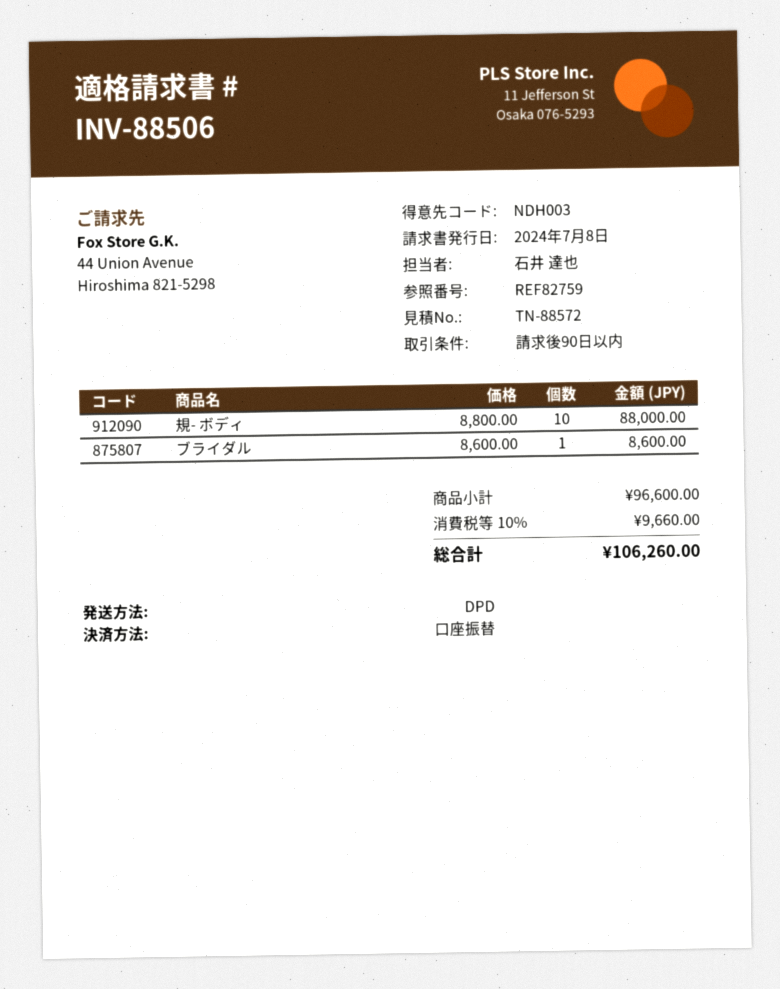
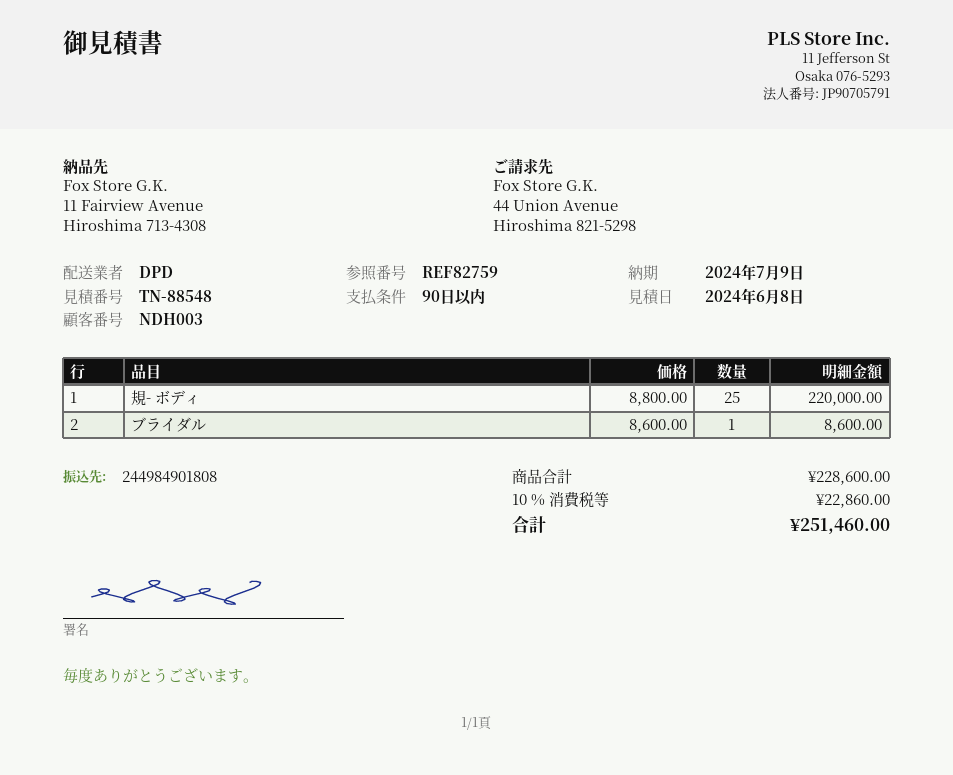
quote number: TN-88572 -> TN-88548
規- ボディ: 10 x 8800.00 = 88000.00 -> 25 x 8800.00 = 220000.00
subtotal: 96600.00 -> 228600.00
tax: 10% = 9660.00 -> 10% = 22860.00
total: 106260.00 -> 251460.00

